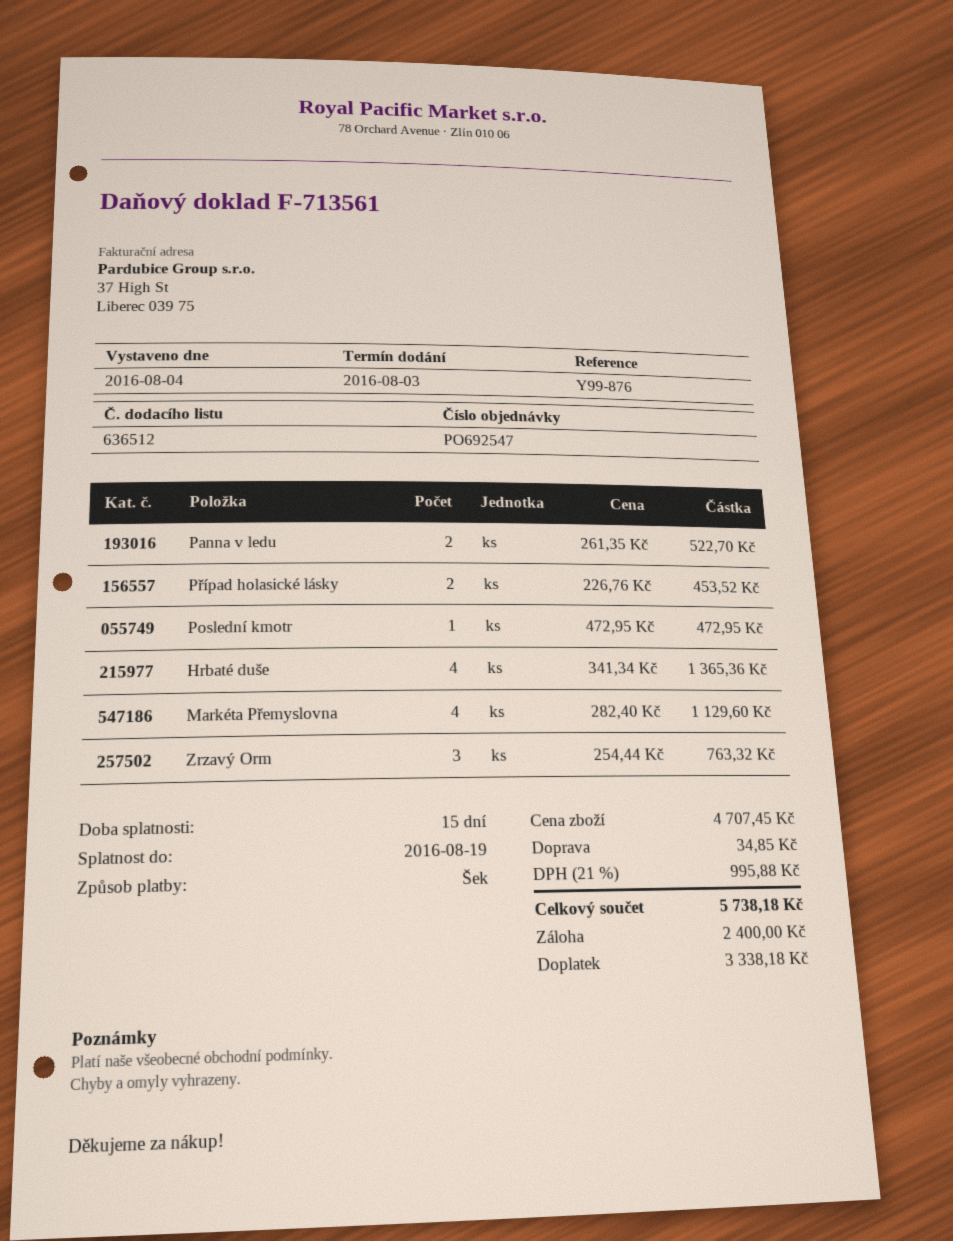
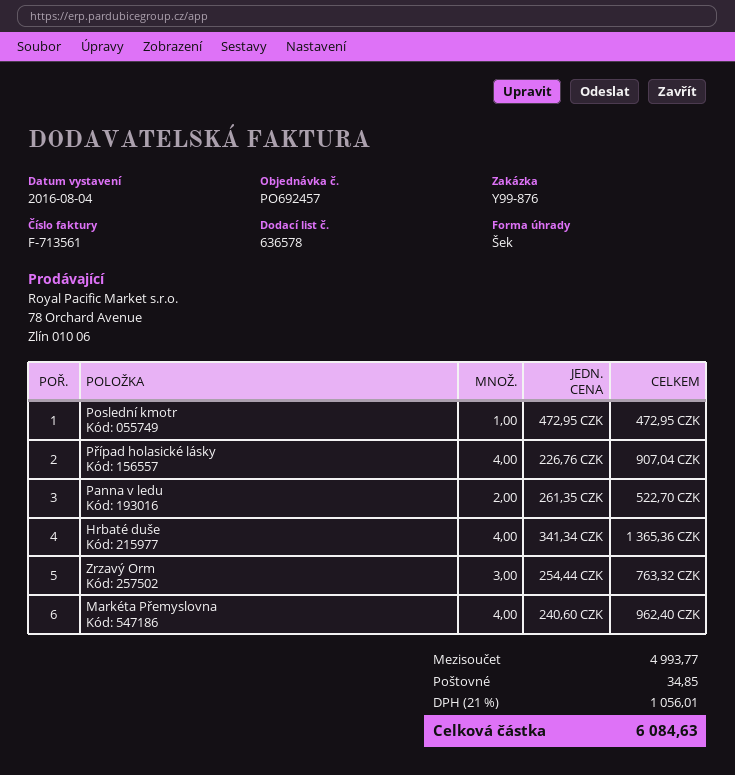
order number: PO692547 -> PO692457
delivery note number: 636512 -> 636578
Případ holasické lásky: 2 x 226.76 = 453.52 -> 4 x 226.76 = 907.04
Markéta Přemyslovna: 4 x 282.40 = 1129.60 -> 4 x 240.60 = 962.40
subtotal: 4707.45 -> 4993.77
tax: 21% = 995.88 -> 21% = 1056.01
total: 5738.18 -> 6084.63

